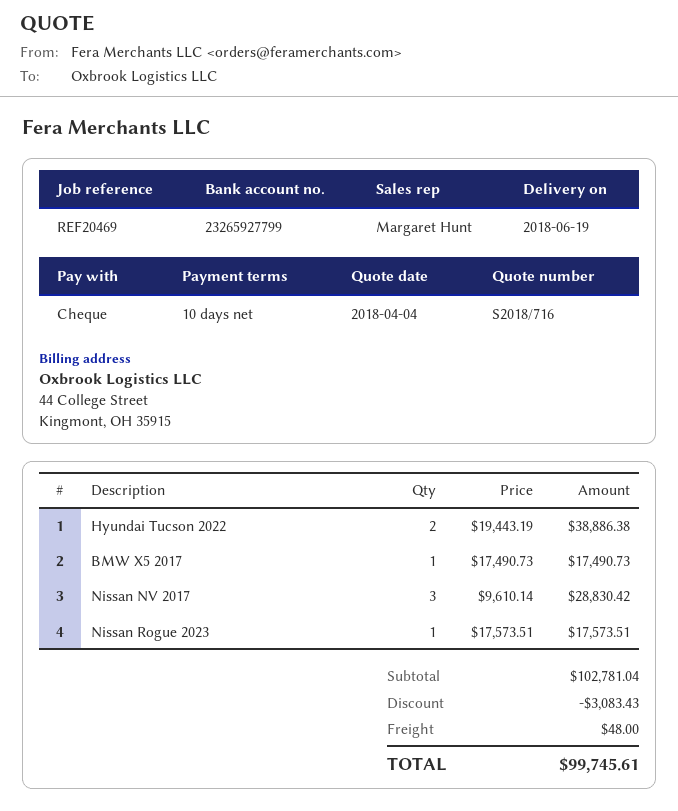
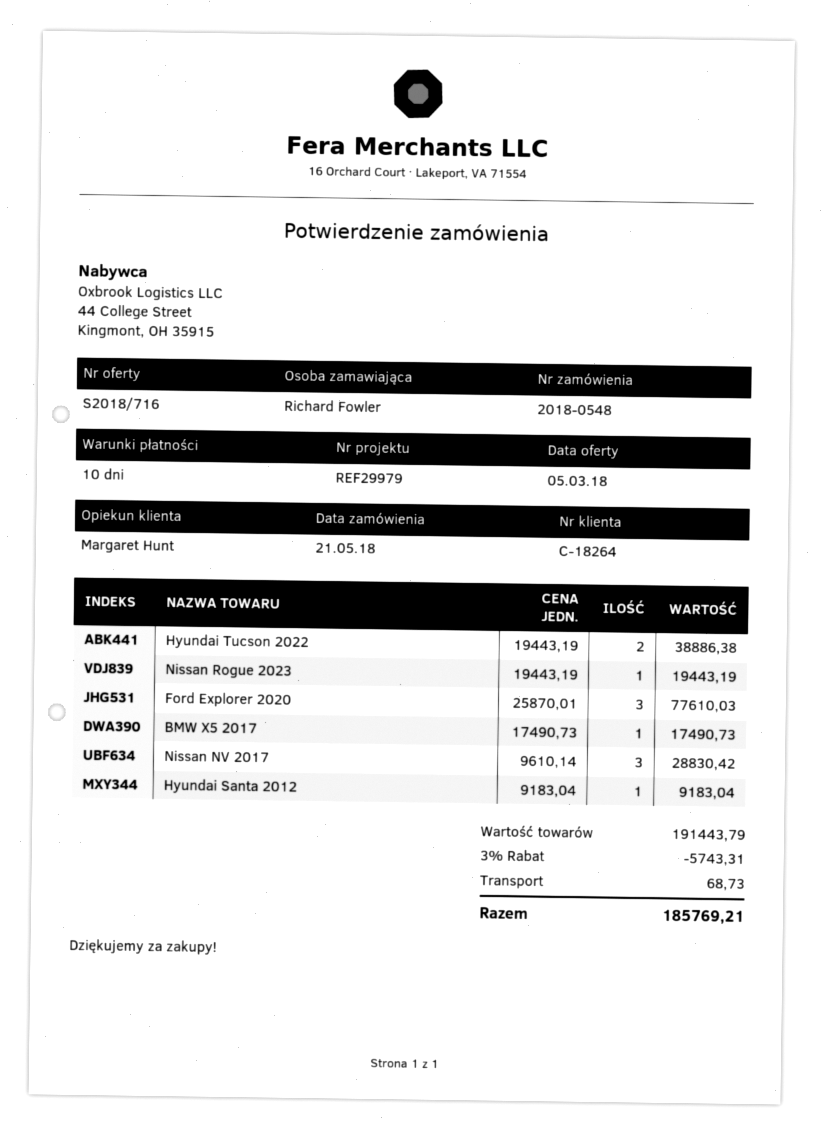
quote date: 2018-04-04 -> 2018-03-05
reference: REF20469 -> REF29979
Nissan Rogue 2023: 1 x 17573.51 = 17573.51 -> 1 x 19443.19 = 19443.19
Ford Explorer 2020: none -> 3 x 25870.01 = 77610.03
Hyundai Santa 2012: none -> 1 x 9183.04 = 9183.04
subtotal: 102781.04 -> 191443.79
discount: 3083.43 -> 5743.31
shipping: 48.00 -> 68.73
total: 99745.61 -> 185769.21

